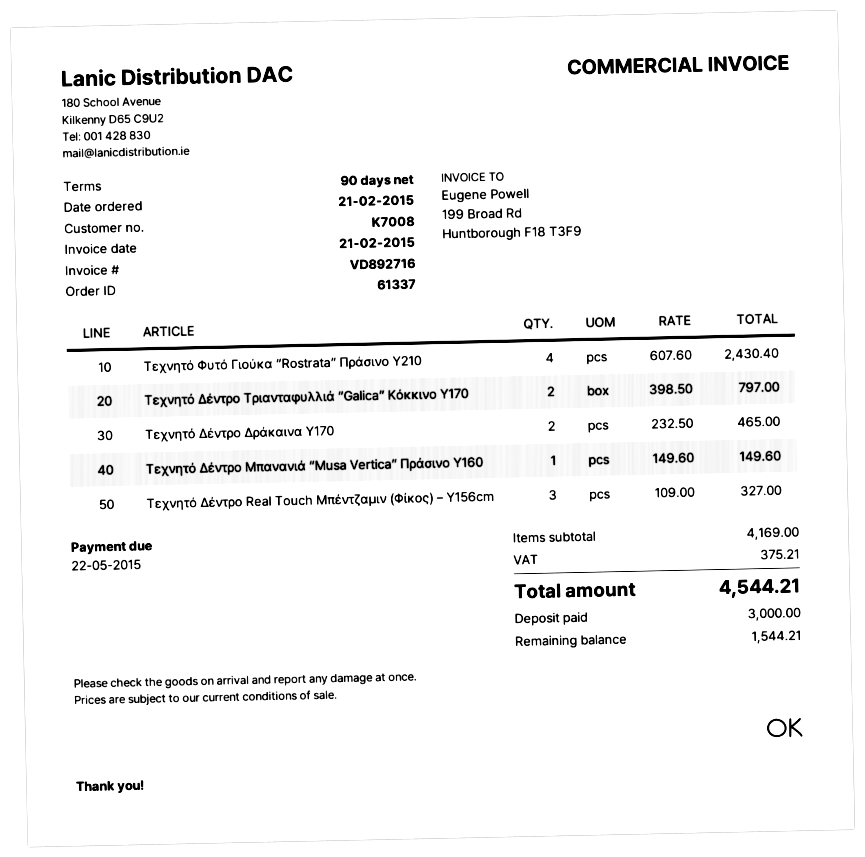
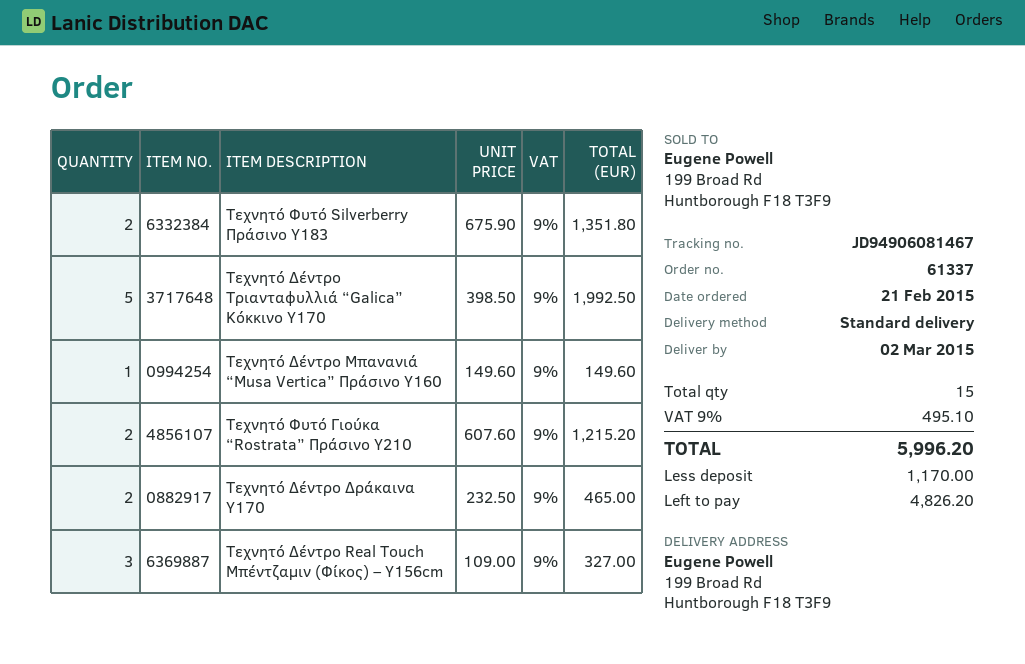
Τεχνητό Φυτό Γιούκα “Rostrata” Πράσινο Υ210: 4 x 607.60 = 2430.40 -> 2 x 607.60 = 1215.20
Τεχνητό Δέντρο Τριανταφυλλιά “Galica” Κόκκινο Υ170: 2 x 398.50 = 797.00 -> 5 x 398.50 = 1992.50
Τεχνητό Φυτό Silverberry Πράσινο Υ183: none -> 2 x 675.90 = 1351.80
tax: 375.21 -> 495.10
total: 4544.21 -> 5996.20
deposit: 3000.00 -> 1170.00
balance: 1544.21 -> 4826.20

